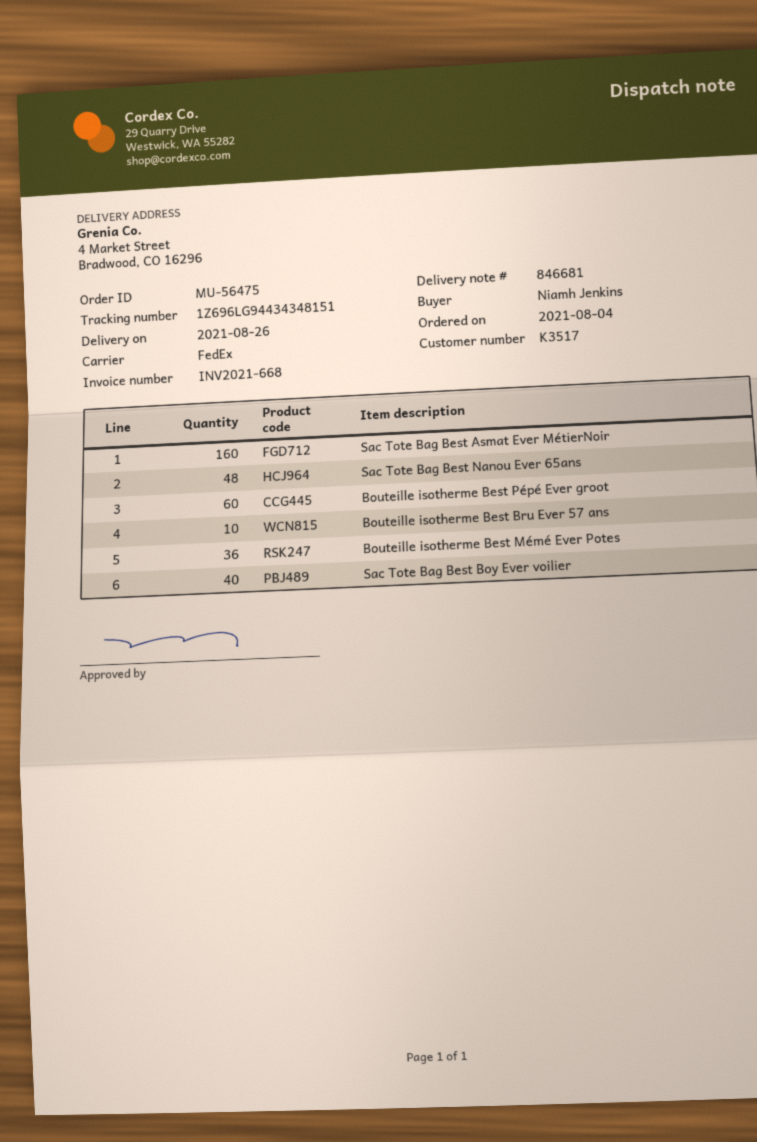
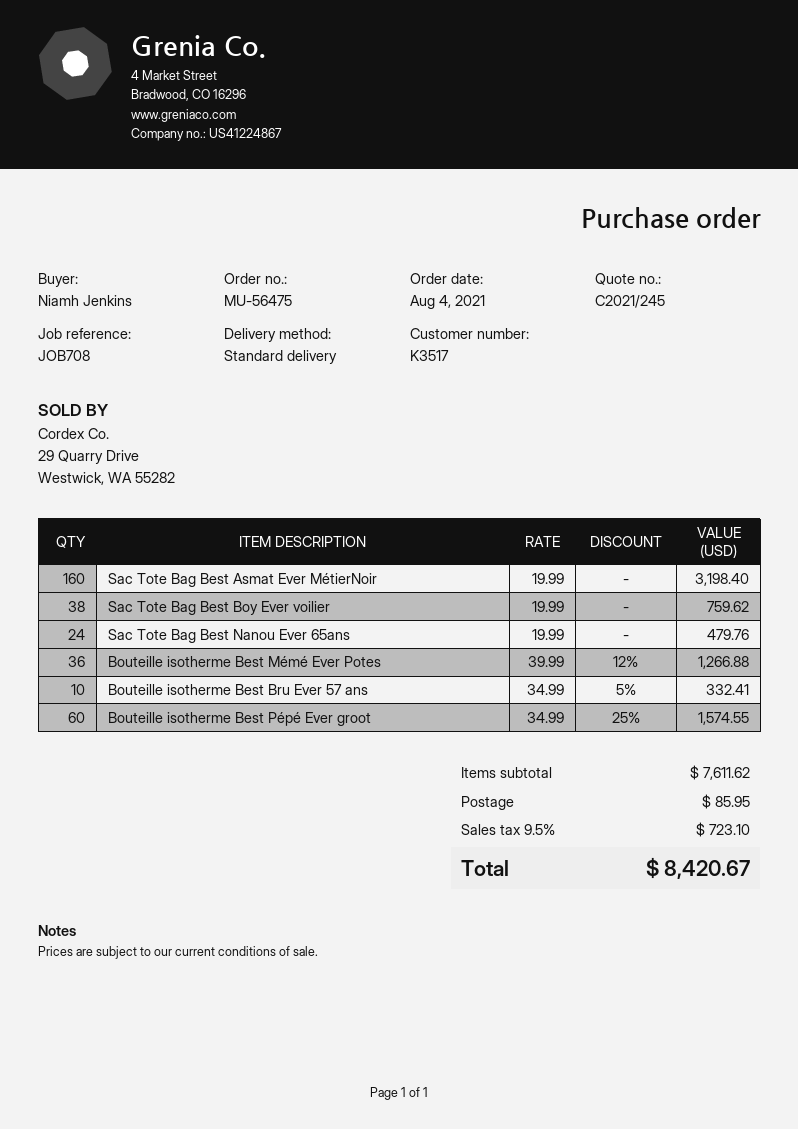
shipping method: FedEx -> standard
Sac Tote Bag Best Nanou Ever 65ans: 48 -> 24
Sac Tote Bag Best Boy Ever voilier: 40 -> 38

